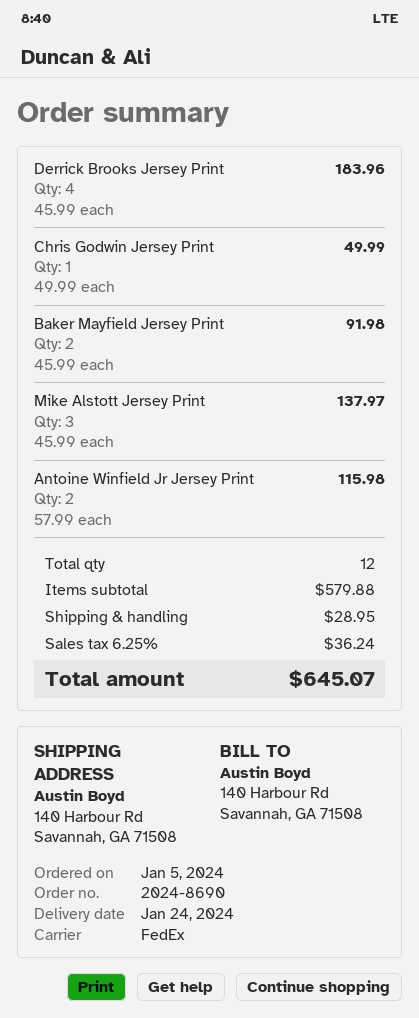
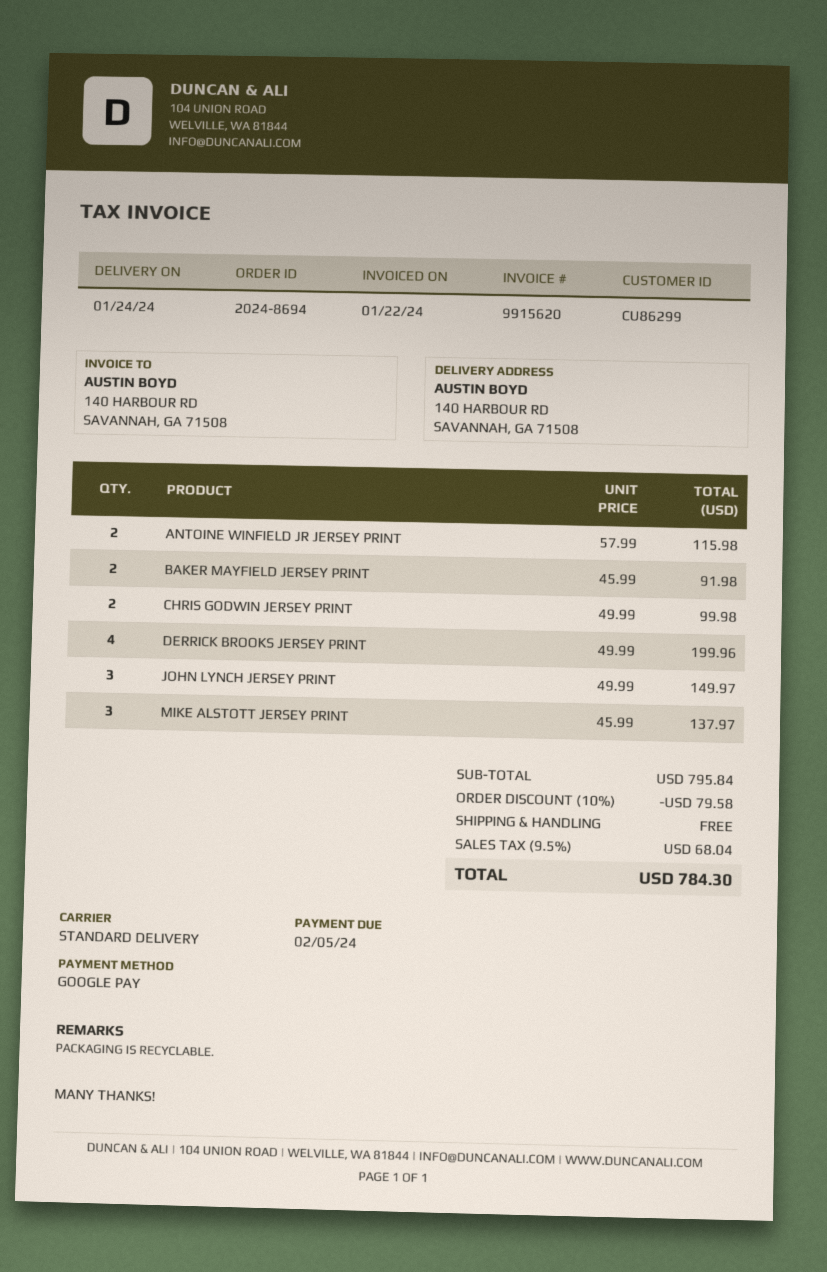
order number: 2024-8690 -> 2024-8694
shipping method: FedEx -> standard
Derrick Brooks Jersey Print: 4 x 45.99 = 183.96 -> 4 x 49.99 = 199.96
Chris Godwin Jersey Print: 1 x 49.99 = 49.99 -> 2 x 49.99 = 99.98
JOHN LYNCH JERSEY PRINT: none -> 3 x 49.99 = 149.97
subtotal: 579.88 -> 795.84
discount: none -> 10% = 79.58
shipping: 28.95 -> 0.00
tax: 6.25% = 36.24 -> 9.5% = 68.04
total: 645.07 -> 784.30

